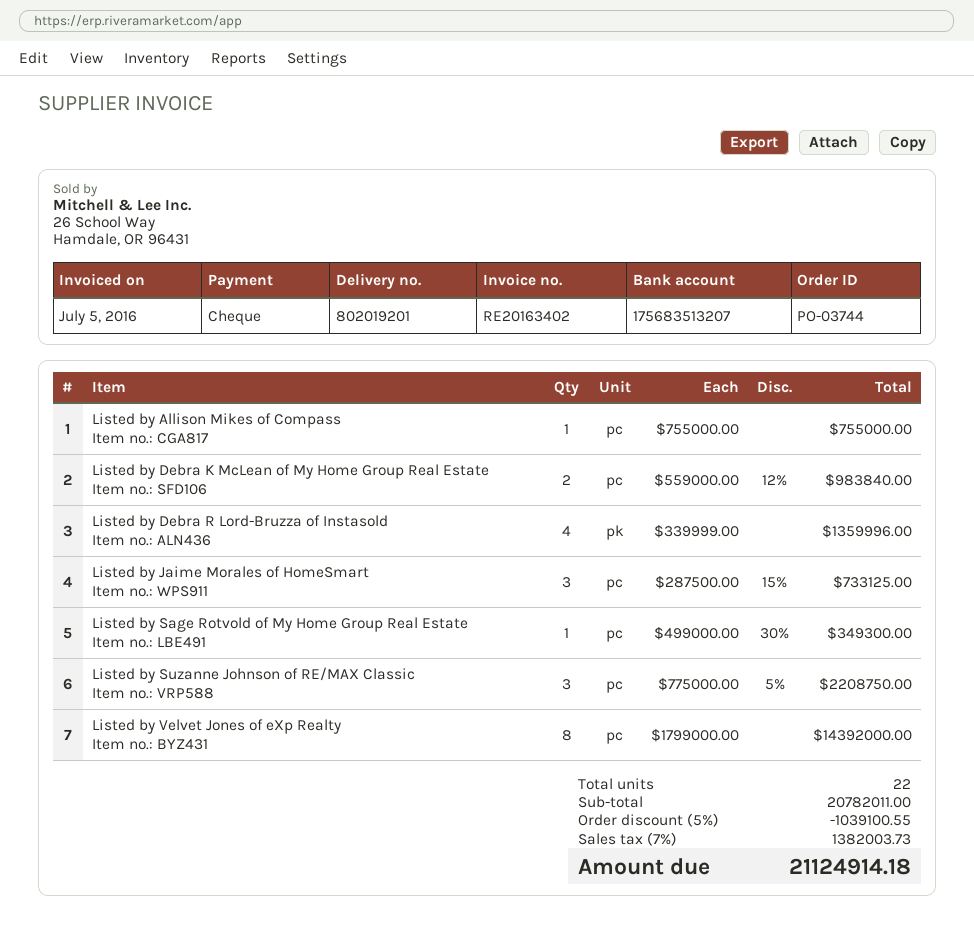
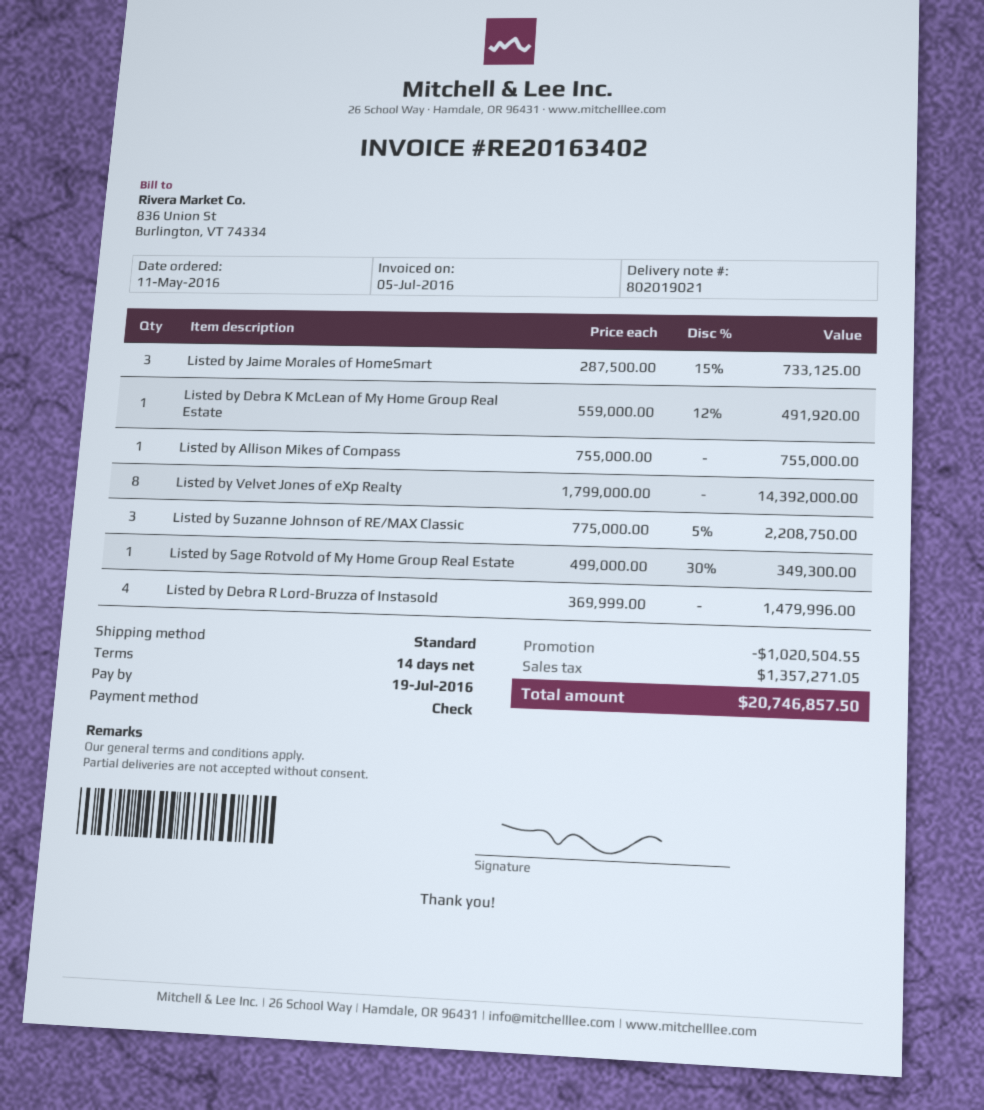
delivery note number: 802019201 -> 802019021
Listed by Debra K McLean of My Home Group Real Estate: 2 x 559000.00 - 12% = 983840.00 -> 1 x 559000.00 - 12% = 491920.00
Listed by Debra R Lord-Bruzza of Instasold: 4 x 339999.00 = 1359996.00 -> 4 x 369999.00 = 1479996.00
discount: 1039100.55 -> 1020504.55
tax: 1382003.73 -> 1357271.05
total: 21124914.18 -> 20746857.50

